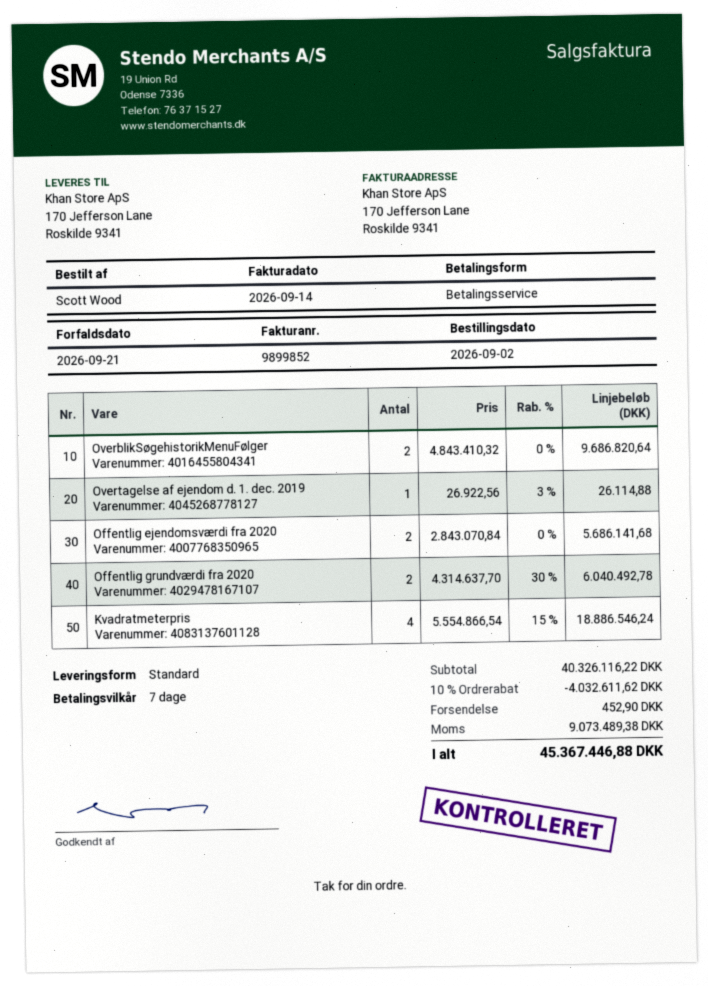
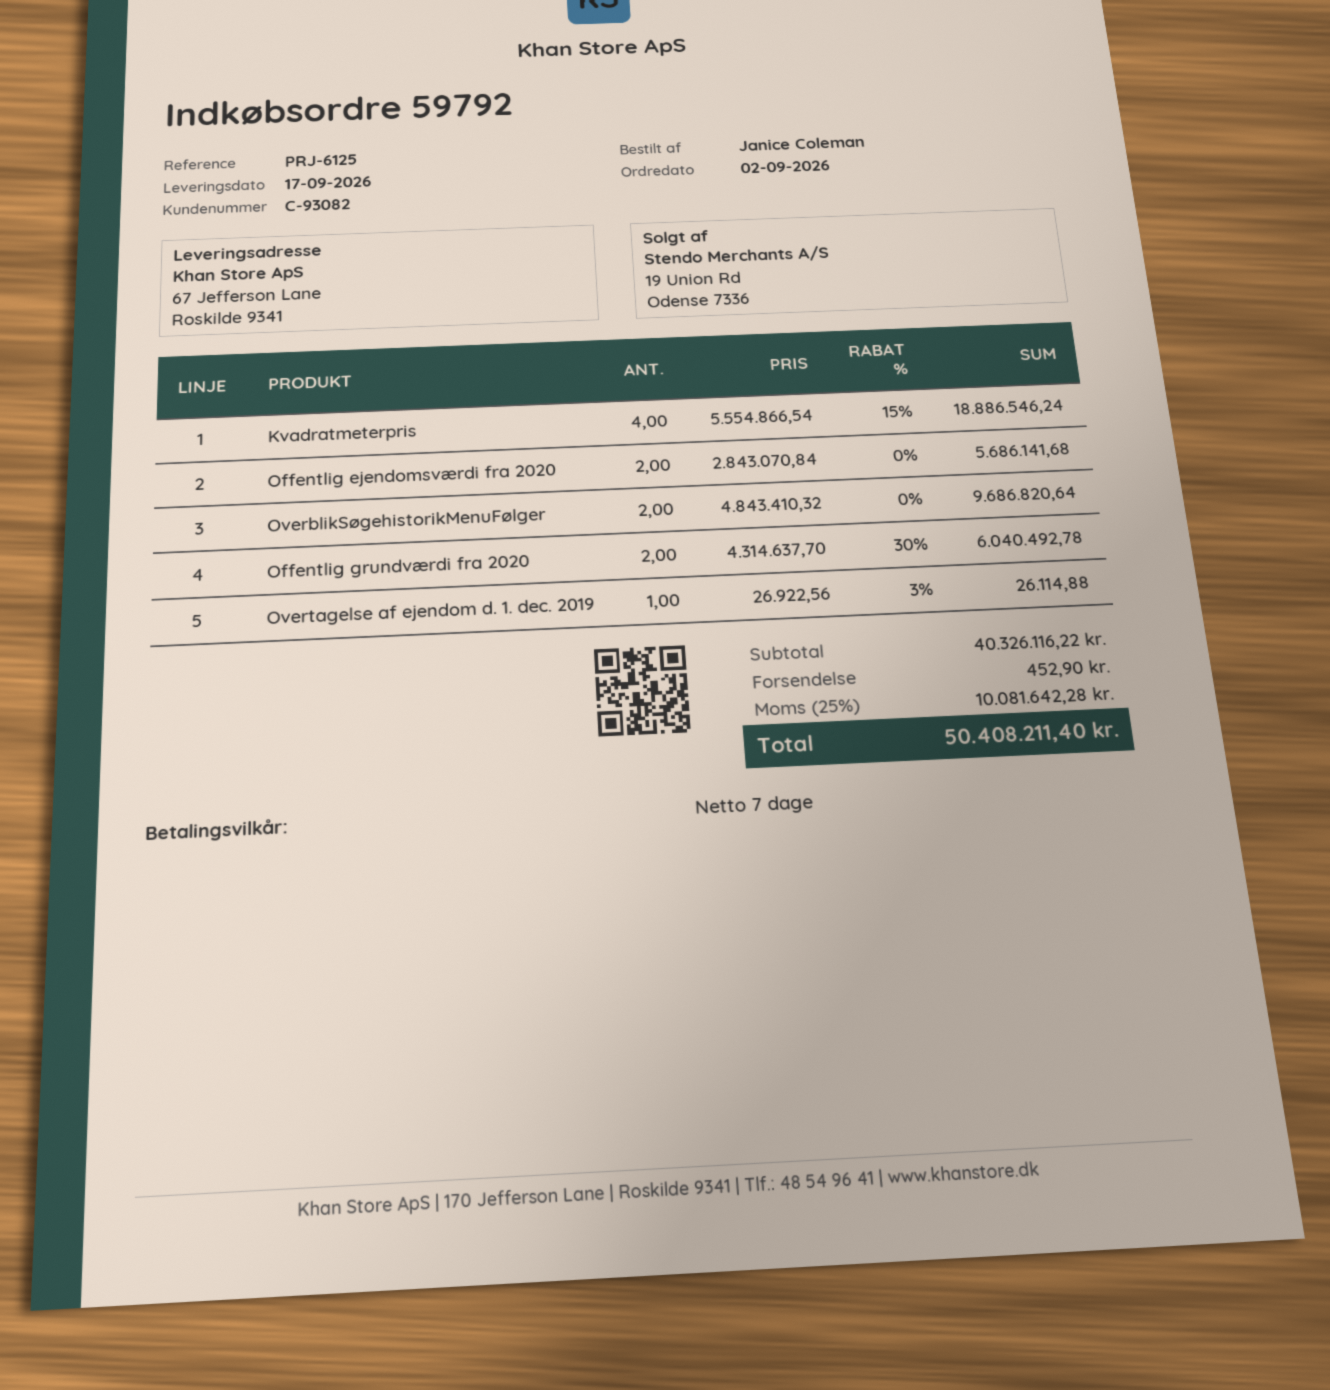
ordered by: Scott Wood -> Janice Coleman
ship to: 170 Jefferson Lane, Roskilde 9341 -> 67 Jefferson Lane, Roskilde 9341
discount: 10% = 4032611.62 -> none
tax: 9073489.38 -> 10081642.28
total: 45367446.88 -> 50408211.40

